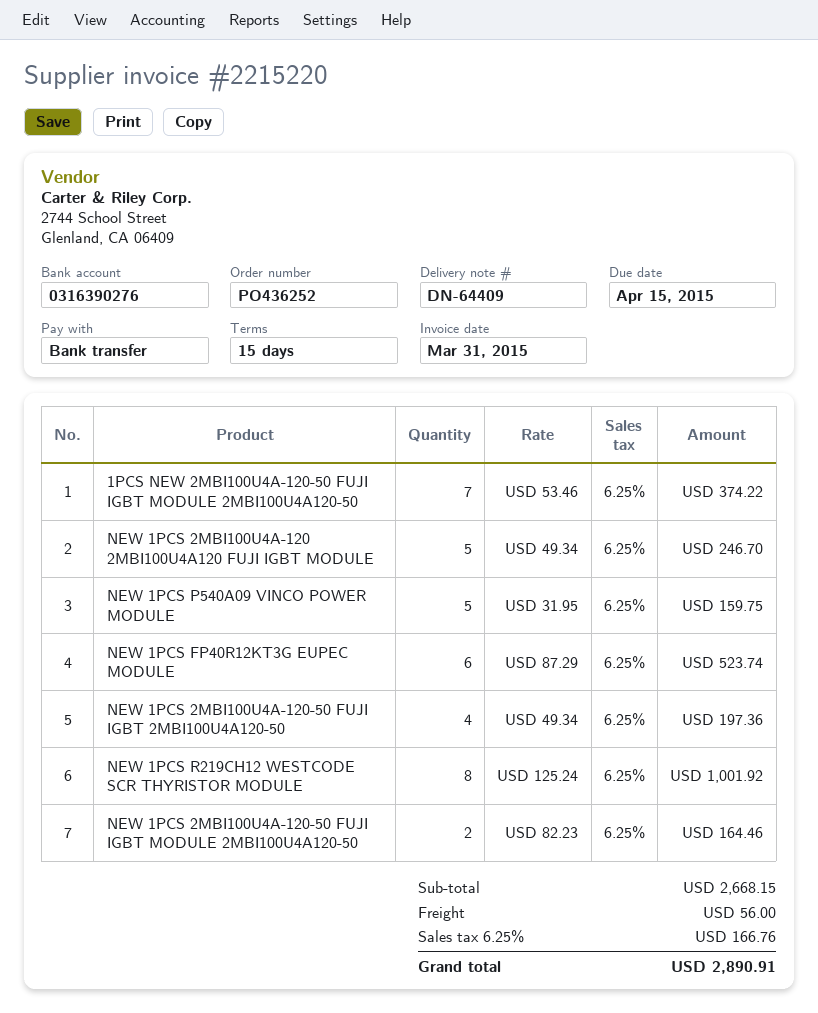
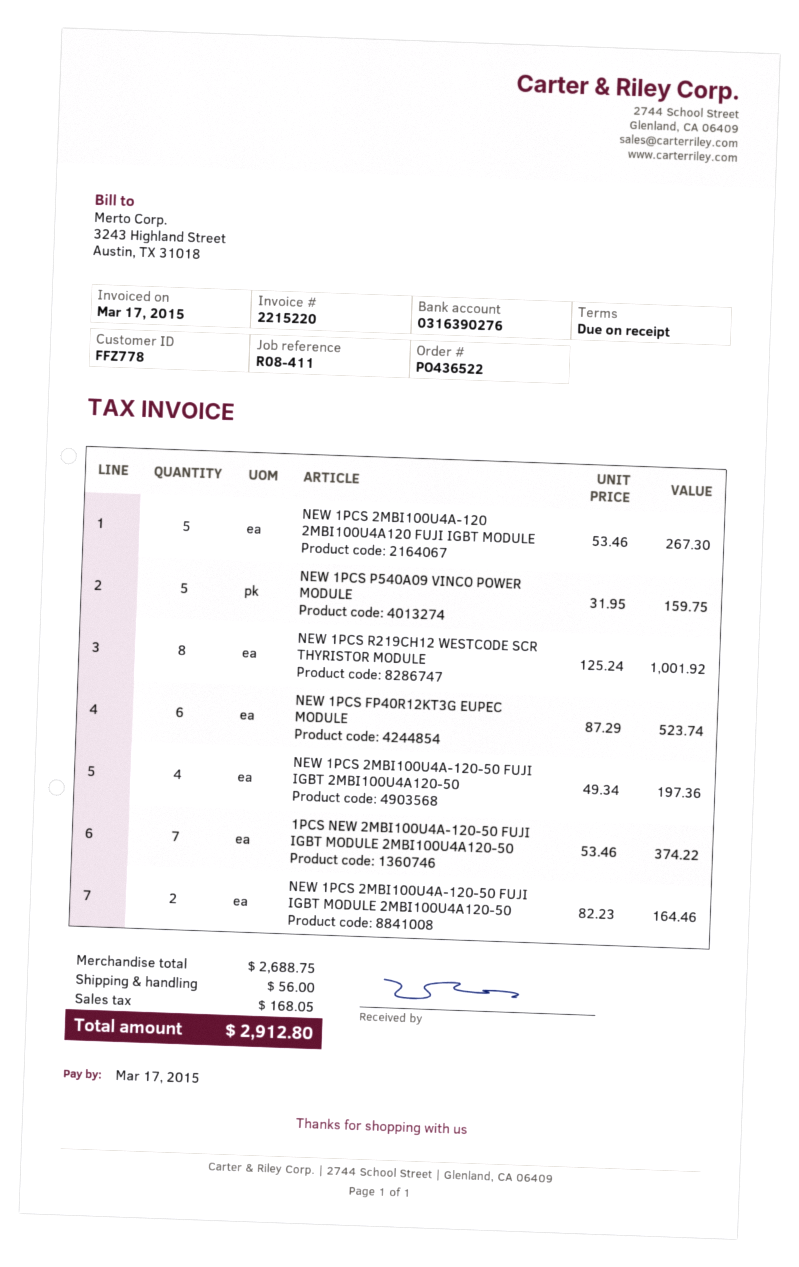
order number: PO436252 -> PO436522
invoice date: 2015-03-31 -> 2015-03-17
payment terms: 15 days -> on receipt
due date: 2015-04-15 -> 2015-03-17
NEW 1PCS 2MBI100U4A-120 2MBI100U4A120 FUJI IGBT MODULE: 5 x 49.34 = 246.70 -> 5 x 53.46 = 267.30
subtotal: 2668.15 -> 2688.75
tax: 166.76 -> 168.05
total: 2890.91 -> 2912.80

